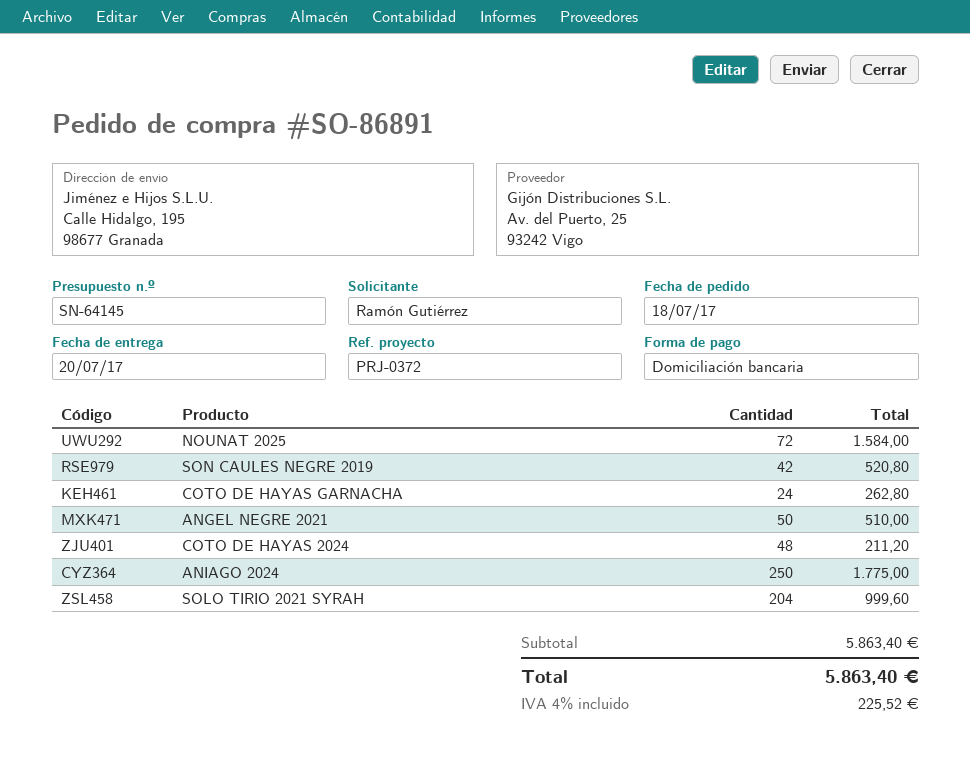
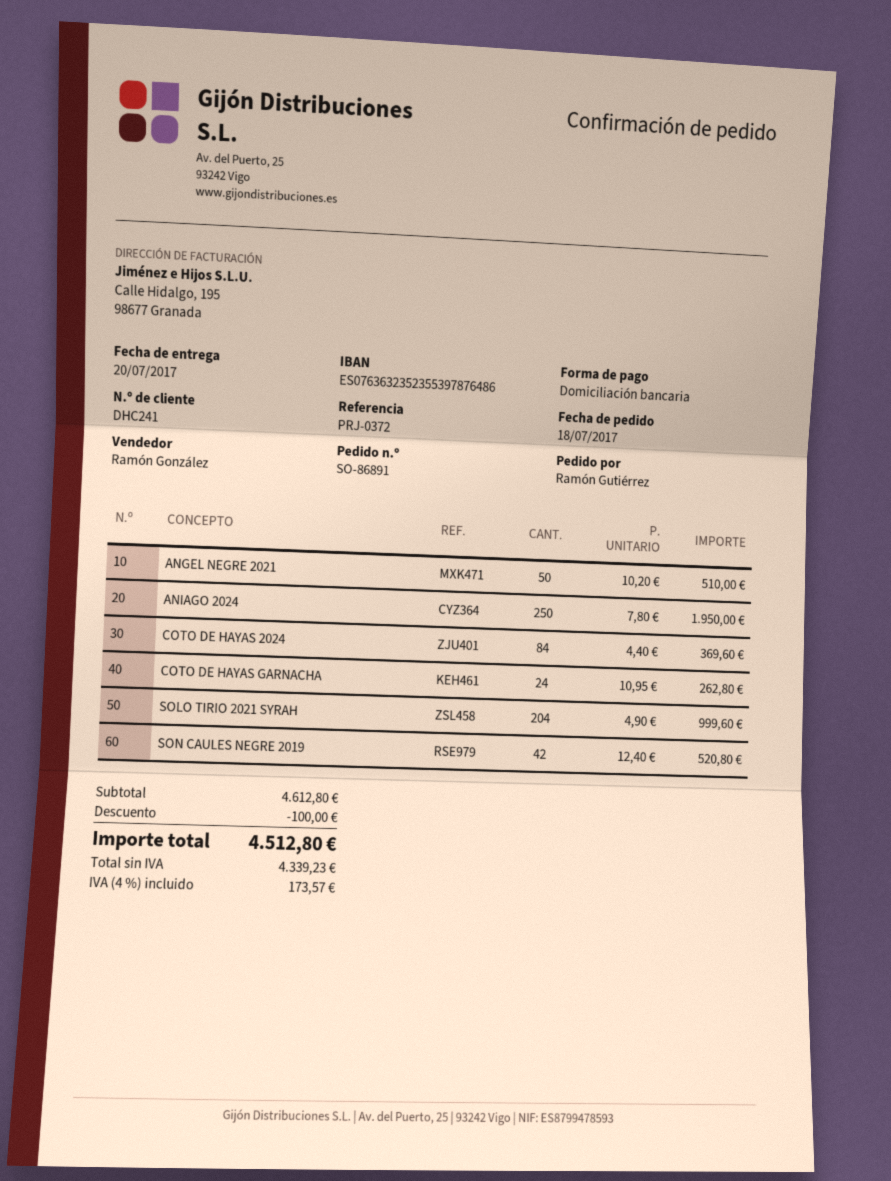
NOUNAT 2025: 72 for 1584.00 -> none
COTO DE HAYAS 2024: 48 for 211.20 -> 84 for 369.60
ANIAGO 2024: 250 for 1775.00 -> 250 for 1950.00
subtotal: 5863.40 -> 4612.80
discount: none -> 100.00
tax: 4% = 225.52 -> 4% = 173.57
total: 5863.40 -> 4512.80

